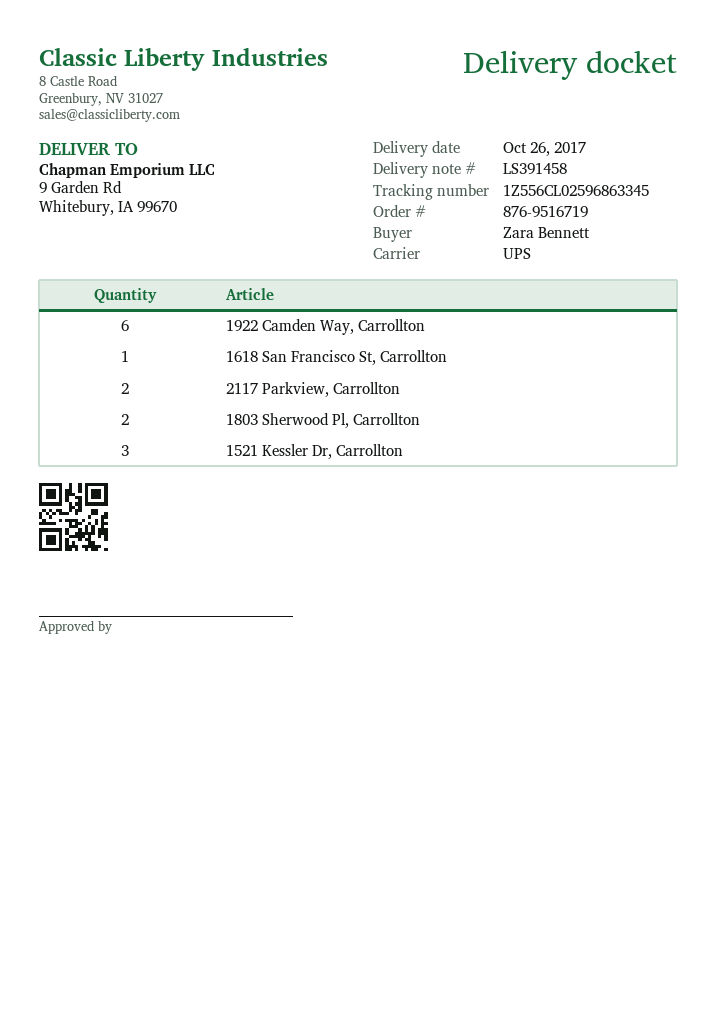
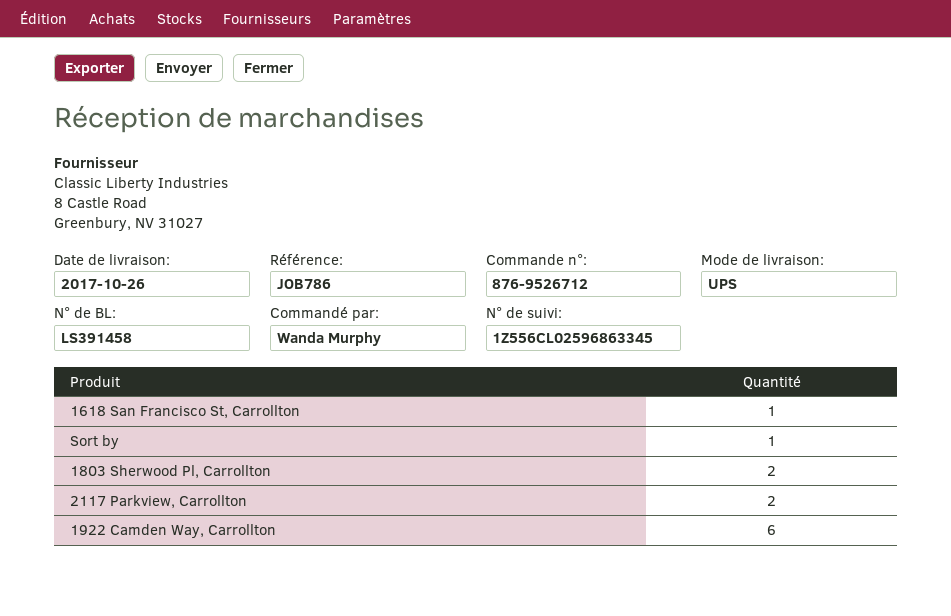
order number: 876-9516719 -> 876-9526712
ordered by: Zara Bennett -> Wanda Murphy
1521 Kessler Dr, Carrollton: 3 -> none
Sort by: none -> 1

